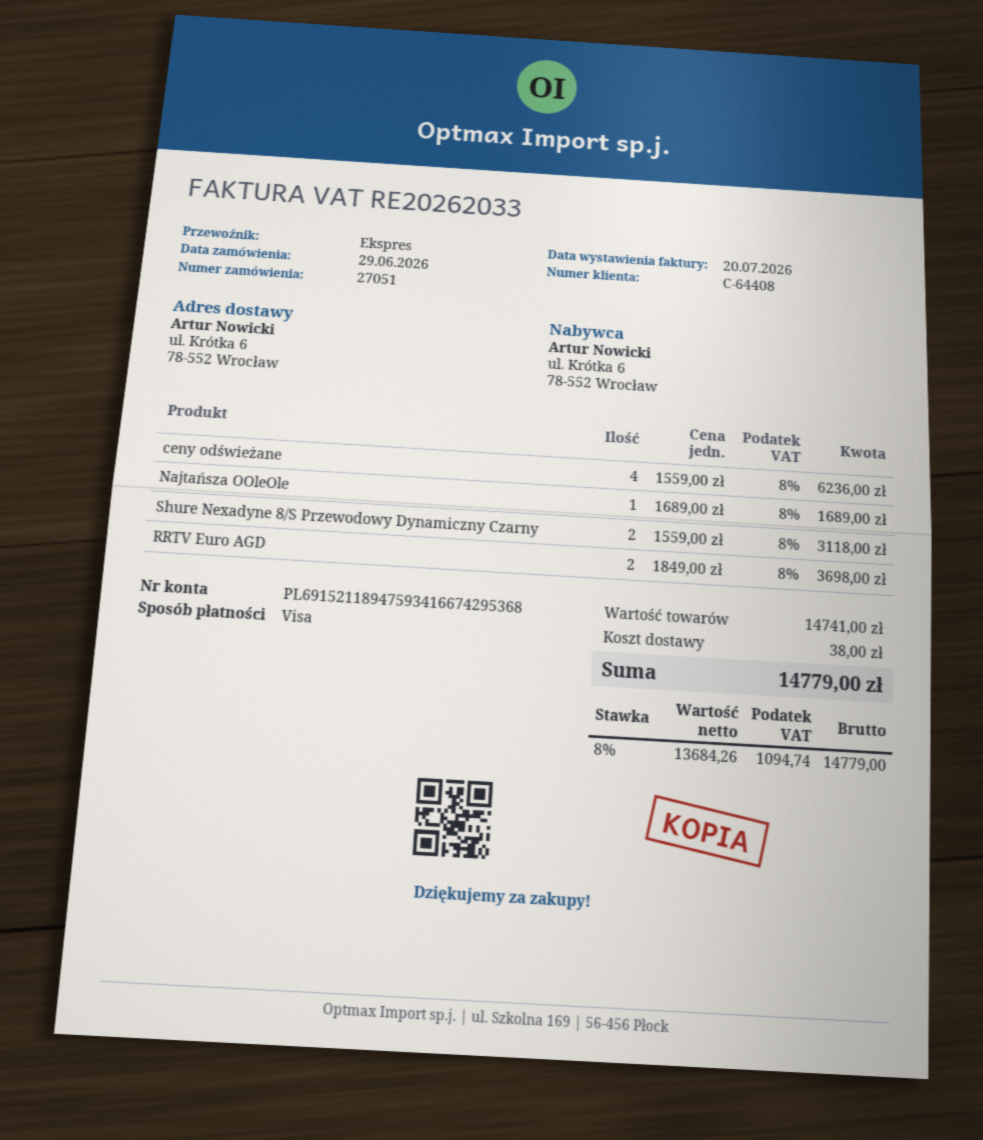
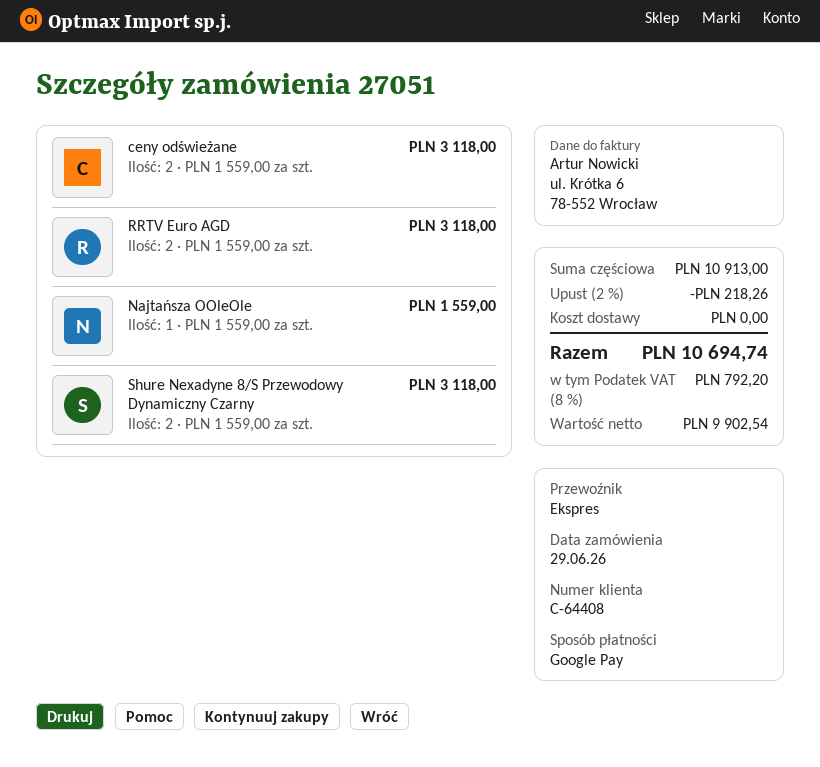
payment method: Visa -> Google Pay
ceny odświeżane: 4 x 1559.00 = 6236.00 -> 2 x 1559.00 = 3118.00
Najtańsza OOleOle: 1 x 1689.00 = 1689.00 -> 1 x 1559.00 = 1559.00
RRTV Euro AGD: 2 x 1849.00 = 3698.00 -> 2 x 1559.00 = 3118.00
subtotal: 14741.00 -> 10913.00
discount: none -> 2% = 218.26
shipping: 38.00 -> 0.00
net: 13684.26 -> 9902.54
tax: 8% = 1094.74 -> 8% = 792.20
total: 14779.00 -> 10694.74

